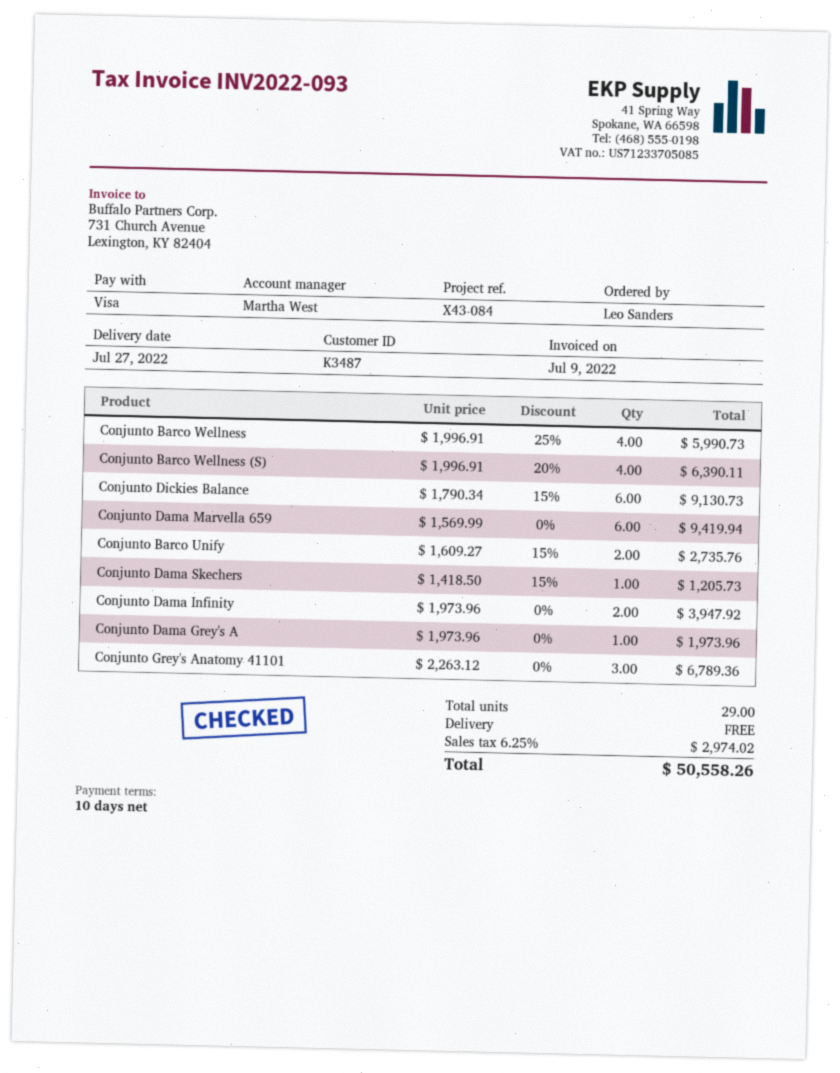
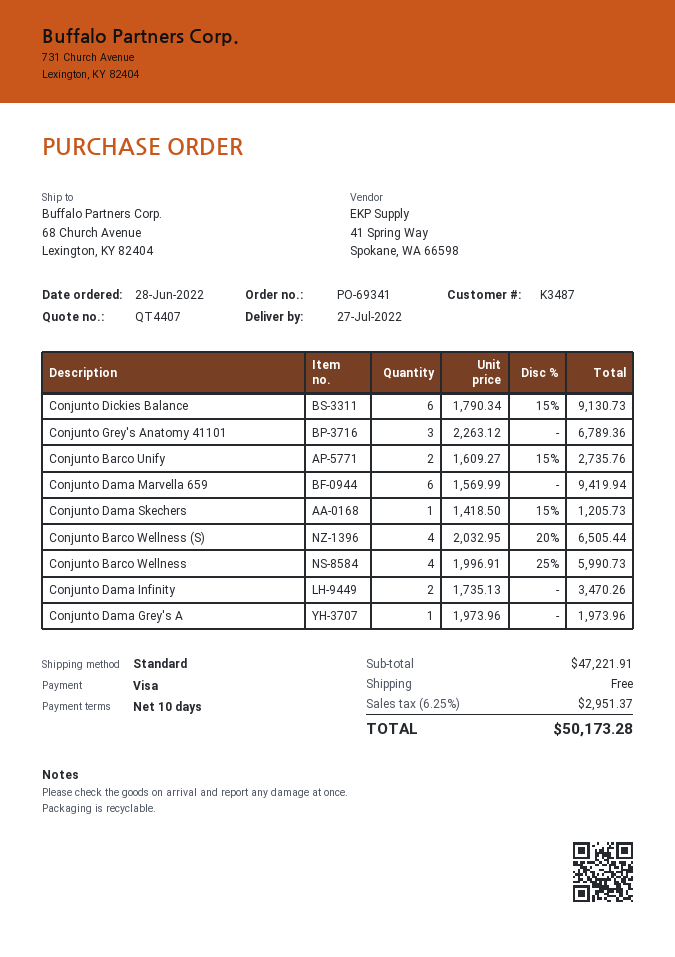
Conjunto Barco Wellness (S): 4 x 1996.91 - 20% = 6390.11 -> 4 x 2032.95 - 20% = 6505.44
Conjunto Dama Infinity: 2 x 1973.96 = 3947.92 -> 2 x 1735.13 = 3470.26
tax: 6.25% = 2974.02 -> 6.25% = 2951.37
total: 50558.26 -> 50173.28

